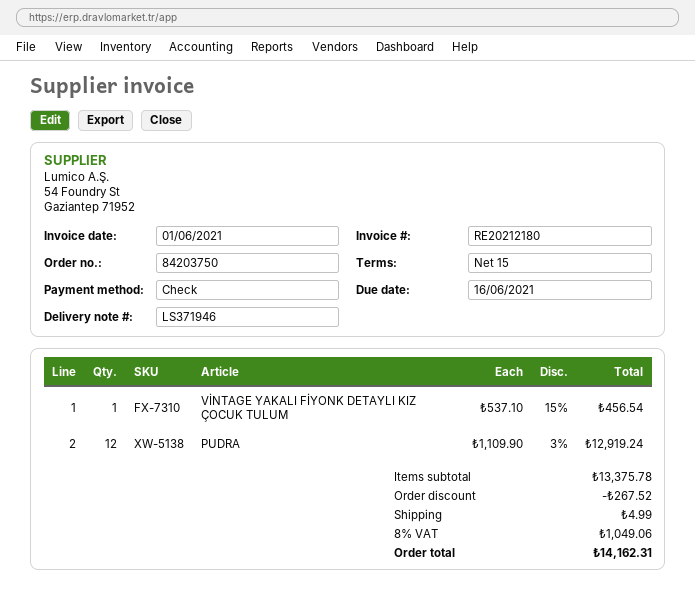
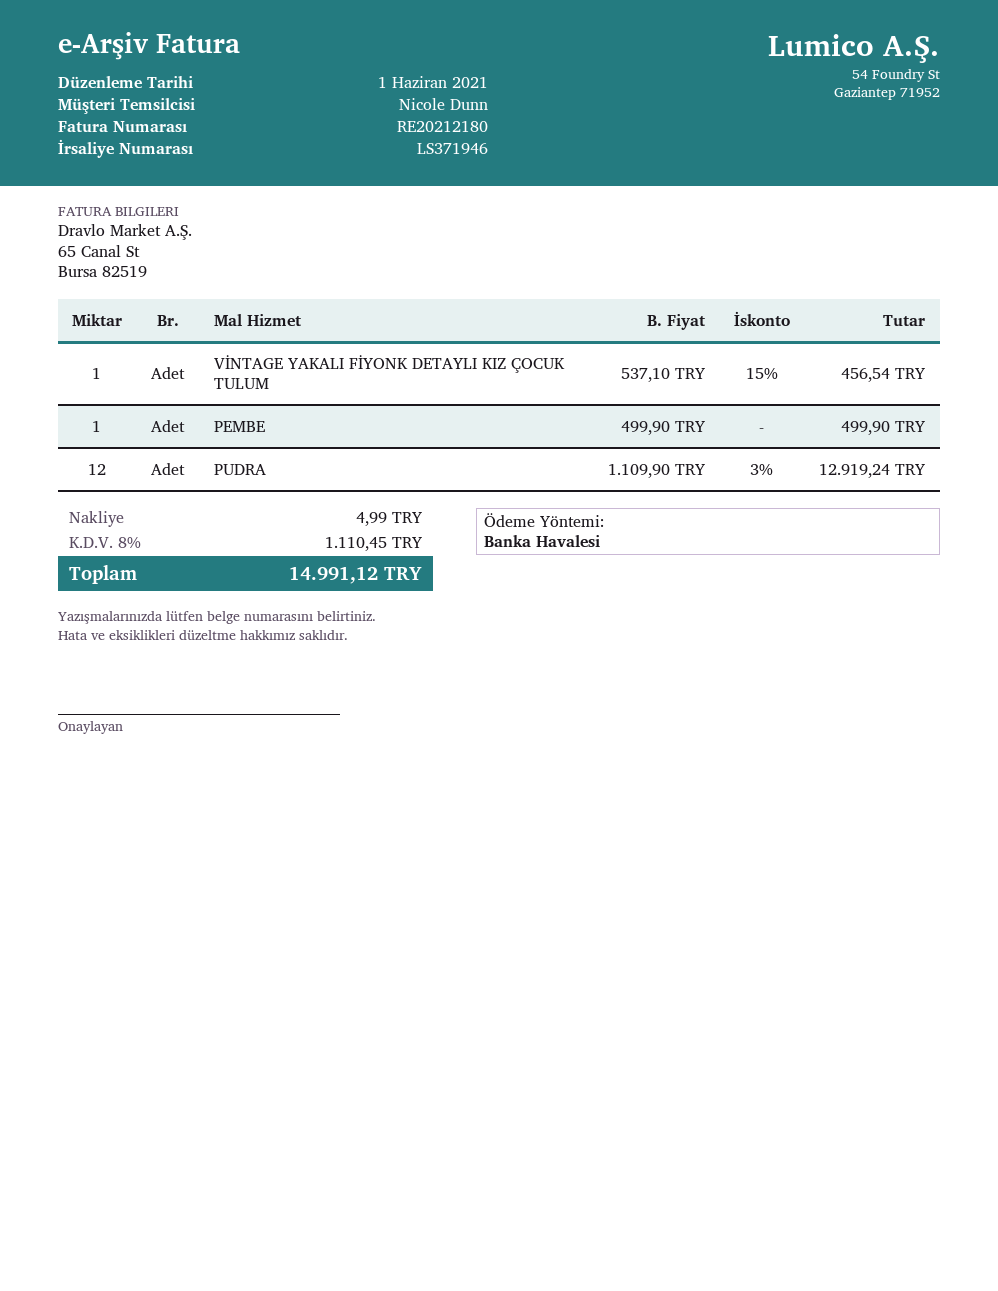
payment method: cheque -> bank transfer
PEMBE: none -> 1 x 499.90 = 499.90
discount: 267.52 -> none
tax: 8% = 1049.06 -> 8% = 1110.45
total: 14162.31 -> 14991.12

